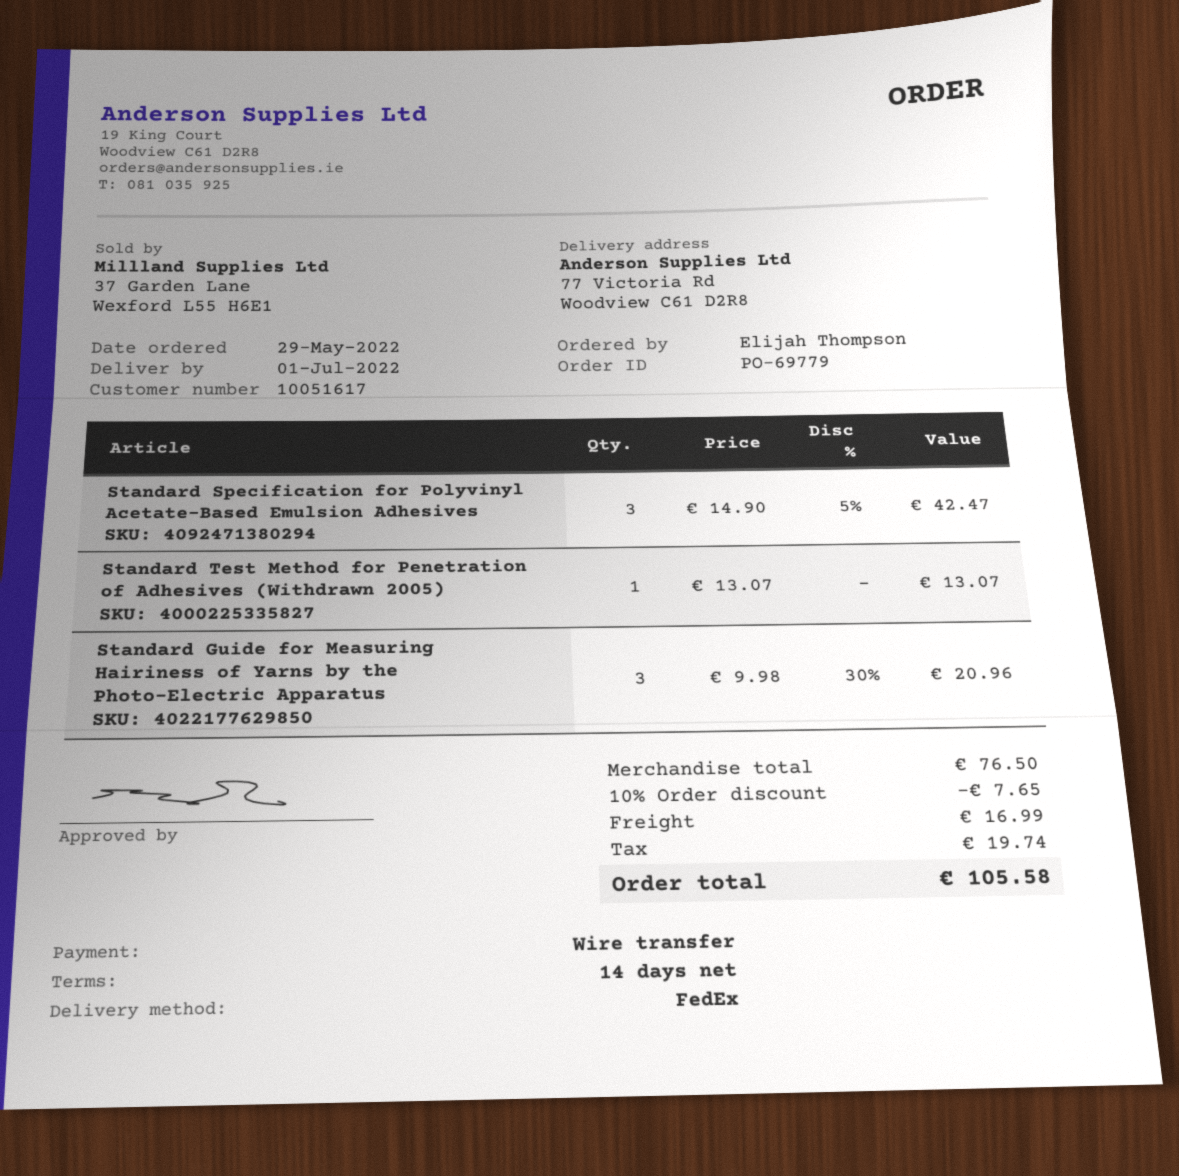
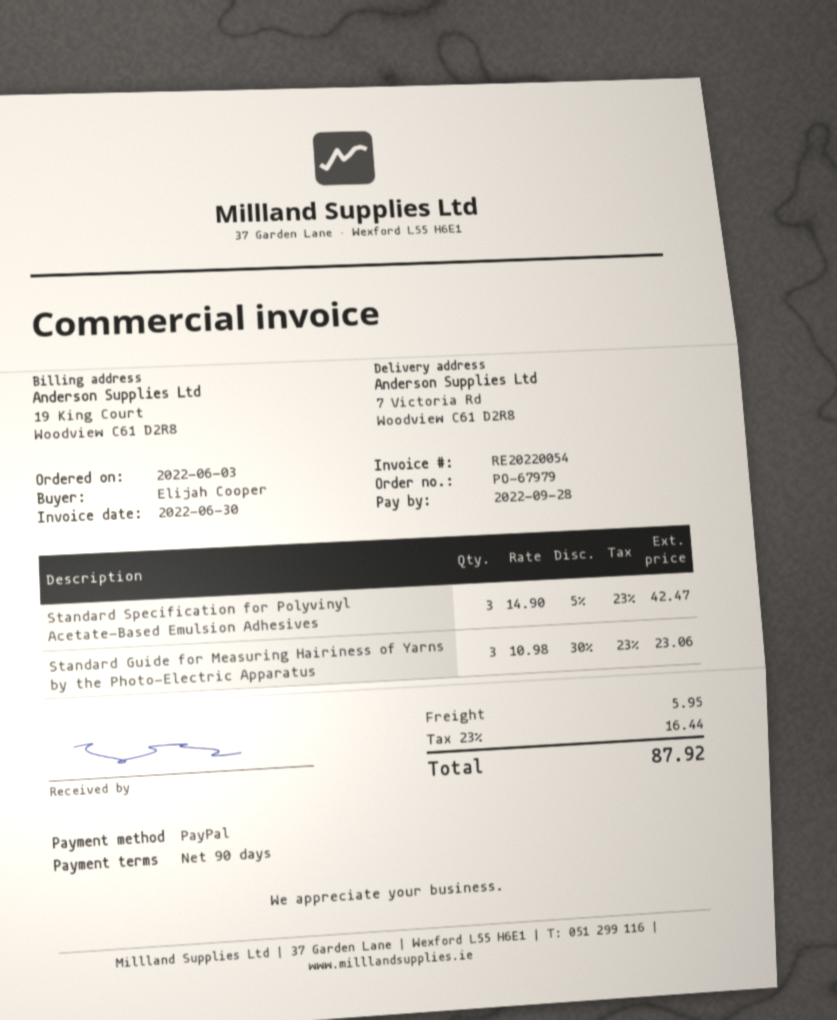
order number: PO-69779 -> PO-67979
order date: 2022-05-29 -> 2022-06-03
payment terms: 14 days -> 90 days
ordered by: Elijah Thompson -> Elijah Cooper
payment method: bank transfer -> PayPal
ship to: 77 Victoria Rd, Woodview C61 D2R8 -> 7 Victoria Rd, Woodview C61 D2R8
Standard Test Method for Penetration of Adhesives (Withdrawn 2005): 1 x 13.07 = 13.07 -> none
Standard Guide for Measuring Hairiness of Yarns by the Photo-Electric Apparatus: 3 x 9.98 - 30% = 20.96 -> 3 x 10.98 - 30% = 23.06
discount: 10% = 7.65 -> none
shipping: 16.99 -> 5.95
tax: 19.74 -> 16.44
total: 105.58 -> 87.92

